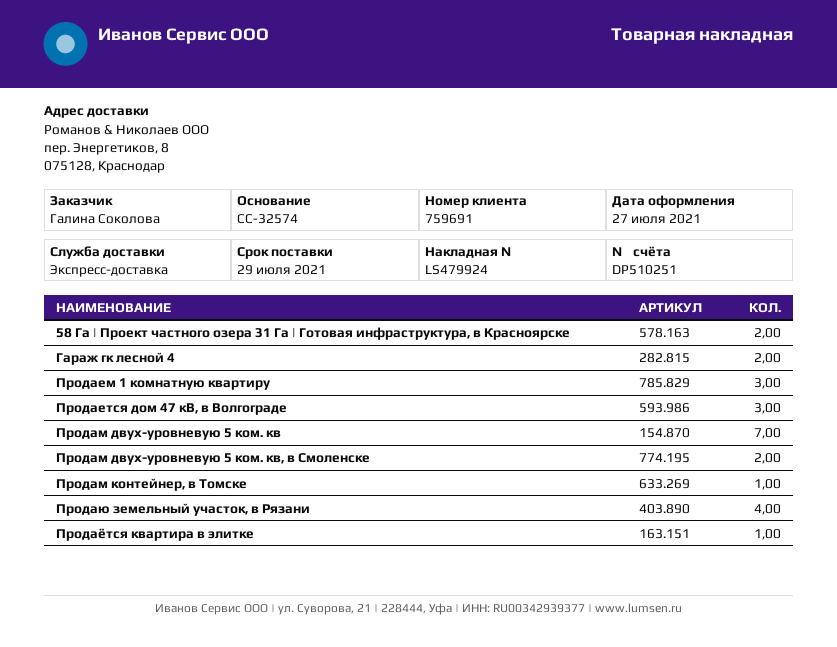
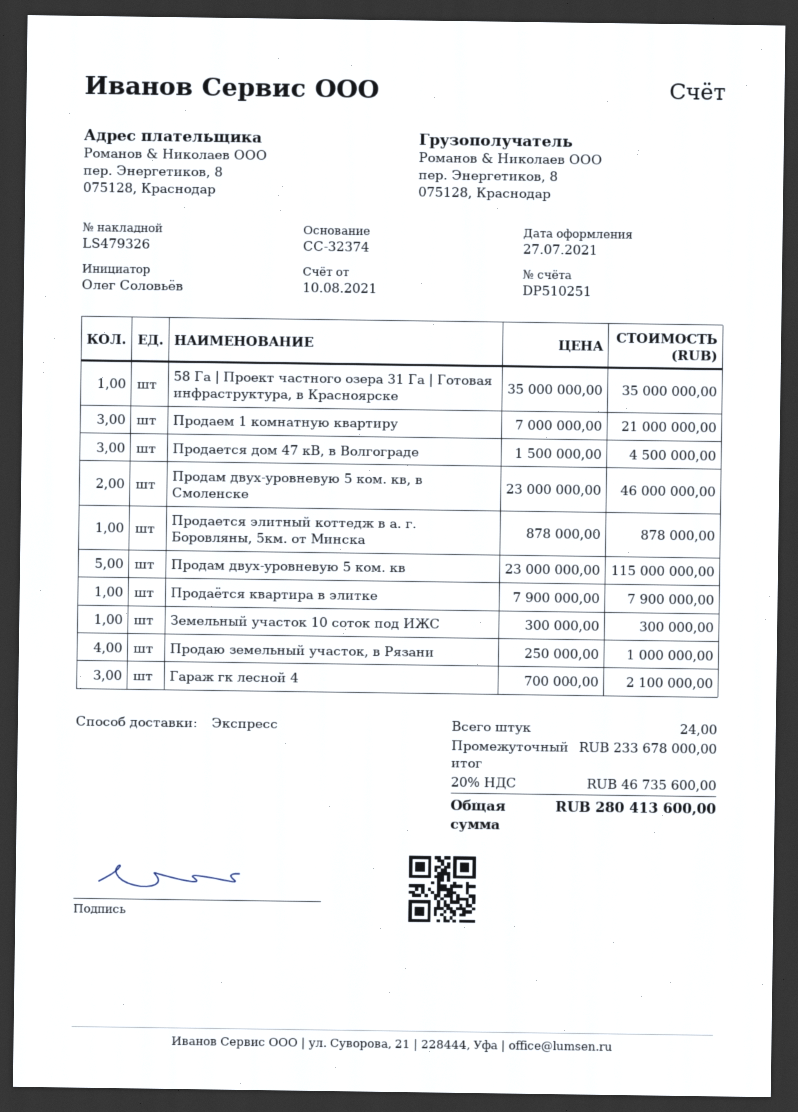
delivery note number: LS479924 -> LS479326
reference: CC-32574 -> CC-32374
ordered by: Галина Соколова -> Олег Соловьёв
58 Га | Проект частного озера 31 Га | Готовая инфраструктура, в Красноярске: 2 -> 1
Гараж гк лесной 4: 2 -> 3
Продам двух-уровневую 5 ком. кв: 7 -> 5
Продам контейнер, в Томске: 1 -> none
Продается элитный коттедж в а. г. Боровляны, 5км. от Минска: none -> 1
Земельный участок 10 соток под ИЖС: none -> 1

